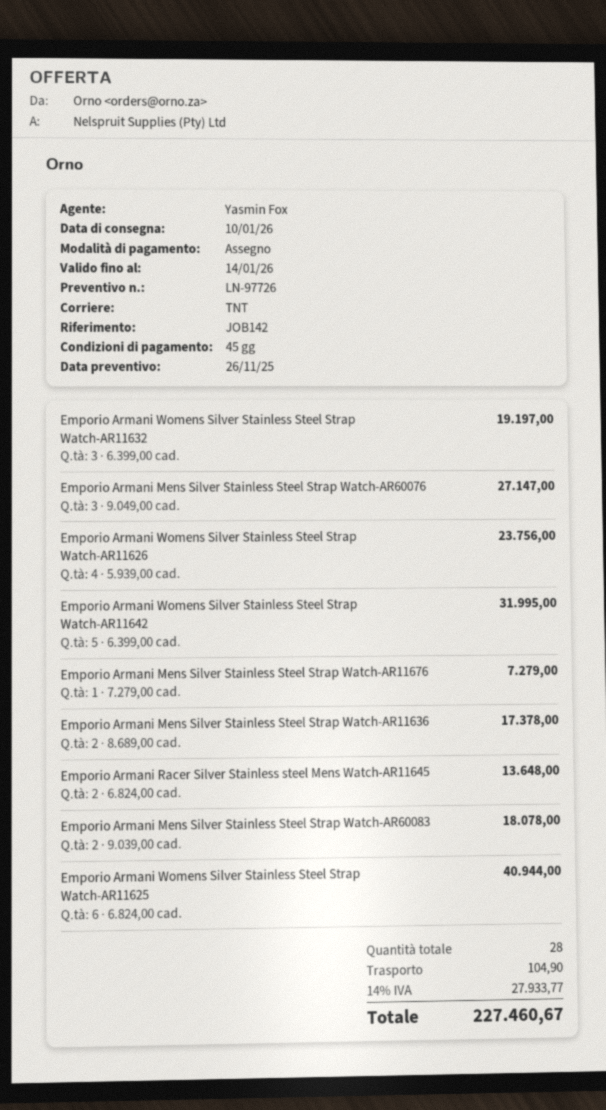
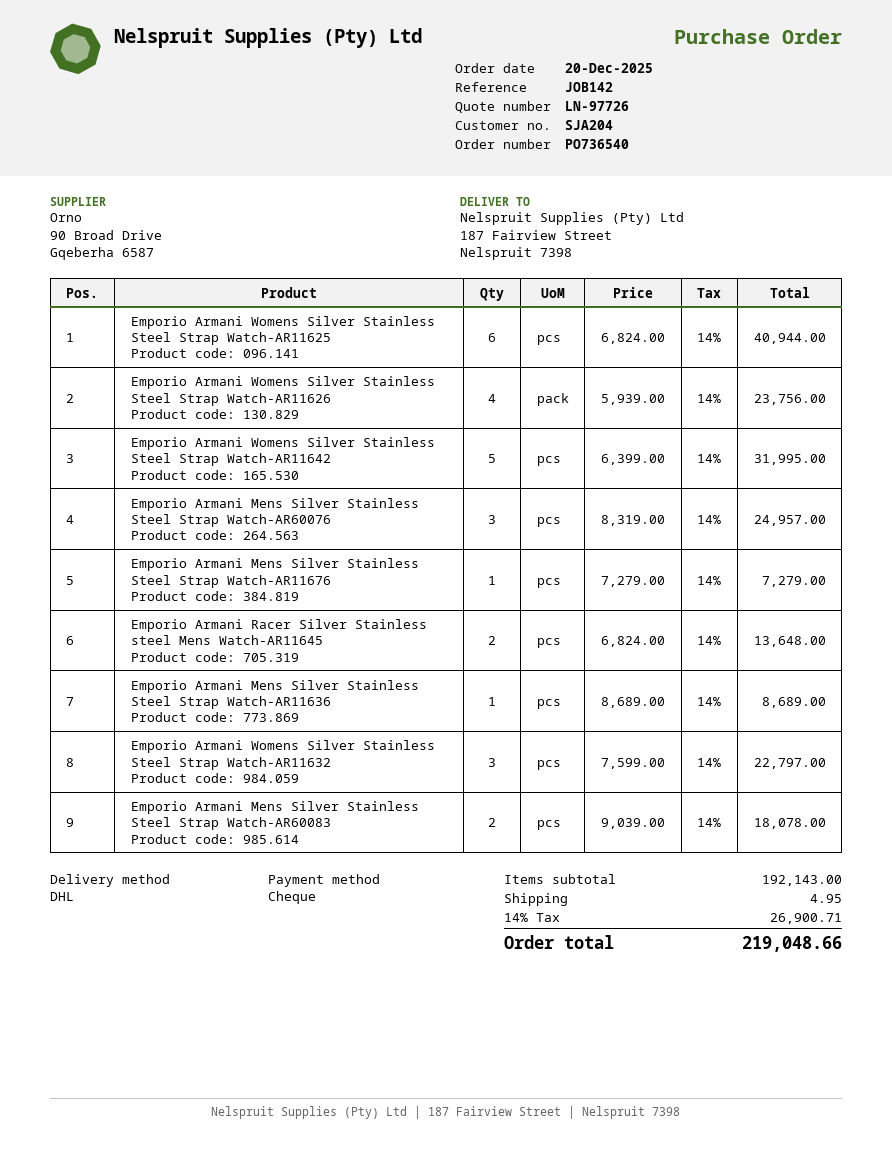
shipping method: TNT -> DHL
Emporio Armani Womens Silver Stainless Steel Strap Watch-AR11632: 3 x 6399.00 = 19197.00 -> 3 x 7599.00 = 22797.00
Emporio Armani Mens Silver Stainless Steel Strap Watch-AR60076: 3 x 9049.00 = 27147.00 -> 3 x 8319.00 = 24957.00
Emporio Armani Mens Silver Stainless Steel Strap Watch-AR11636: 2 x 8689.00 = 17378.00 -> 1 x 8689.00 = 8689.00
shipping: 104.90 -> 4.95
tax: 14% = 27933.77 -> 14% = 26900.71
total: 227460.67 -> 219048.66

